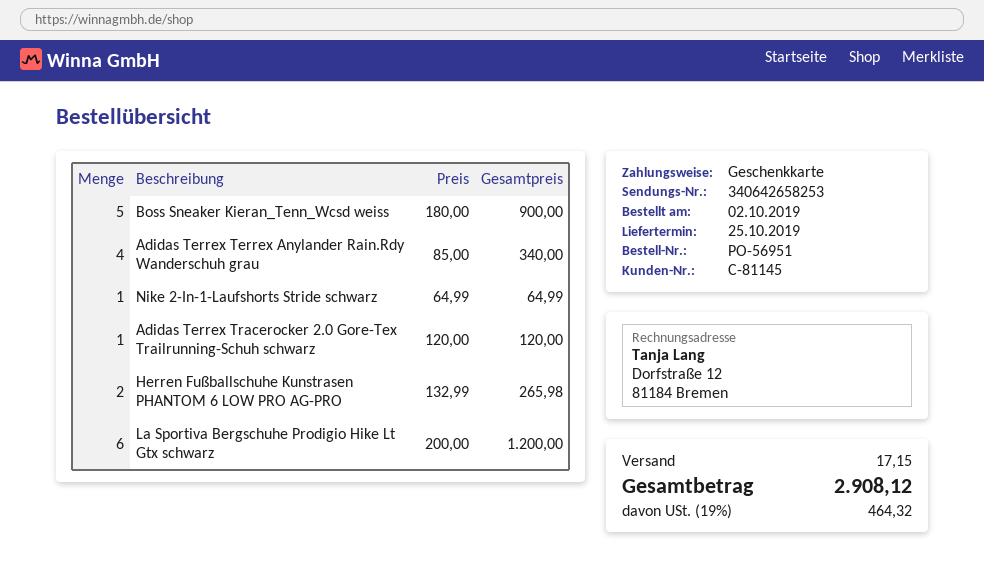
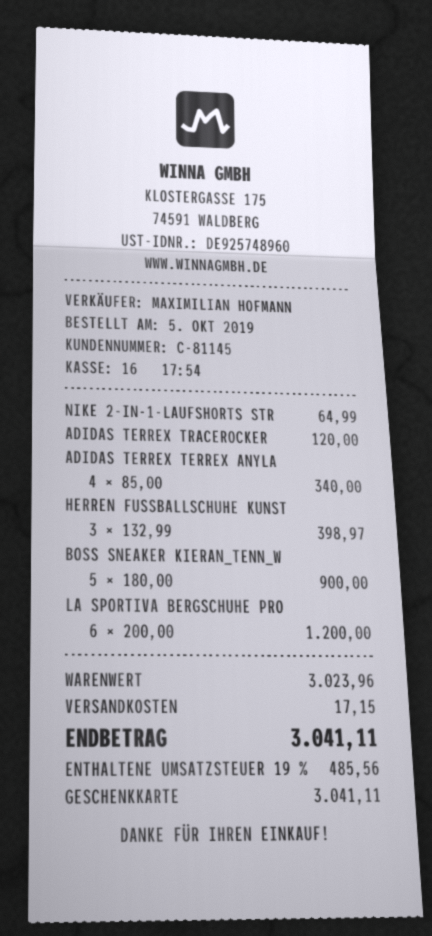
order date: 2019-10-02 -> 2019-10-05
Herren Fußballschuhe Kunstrasen PHANTOM 6 LOW PRO AG-PRO: 2 x 132.99 = 265.98 -> 3 x 132.99 = 398.97
tax: 19% = 464.32 -> 19% = 485.56
total: 2908.12 -> 3041.11

